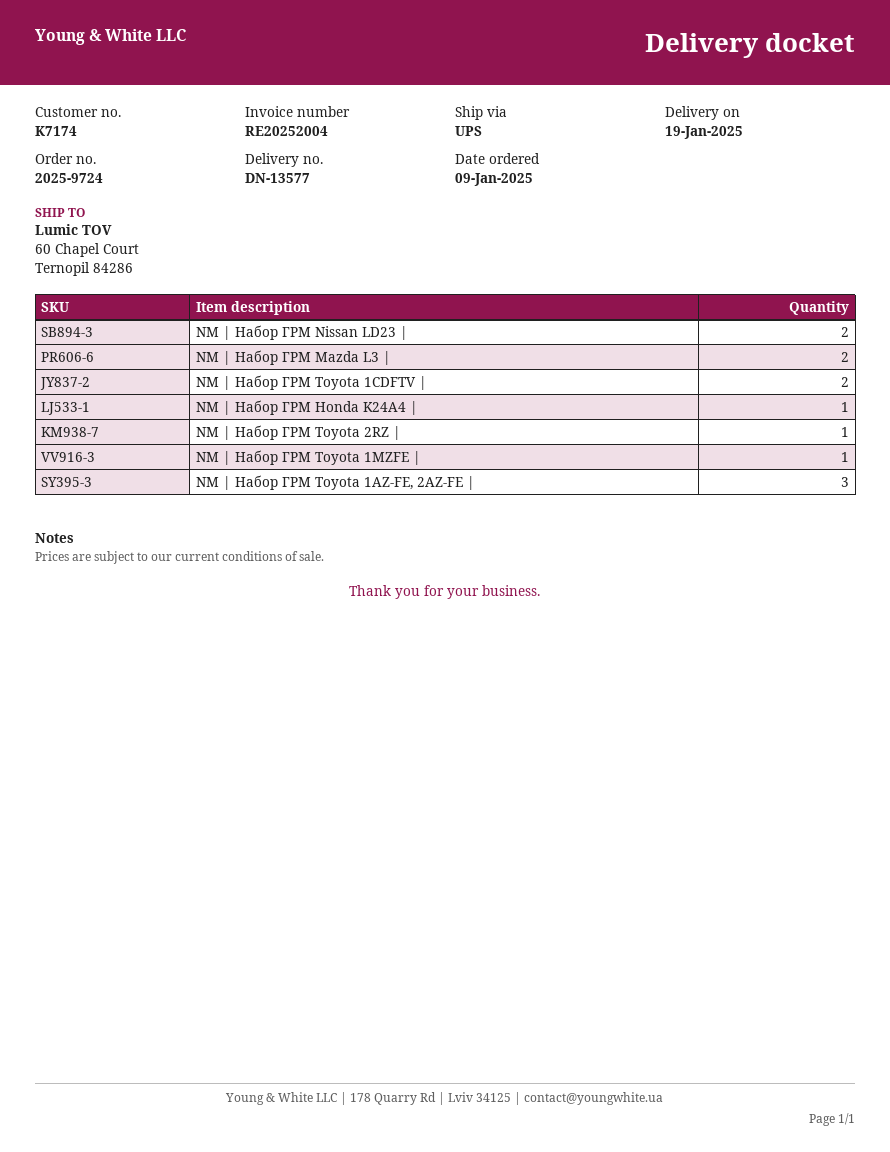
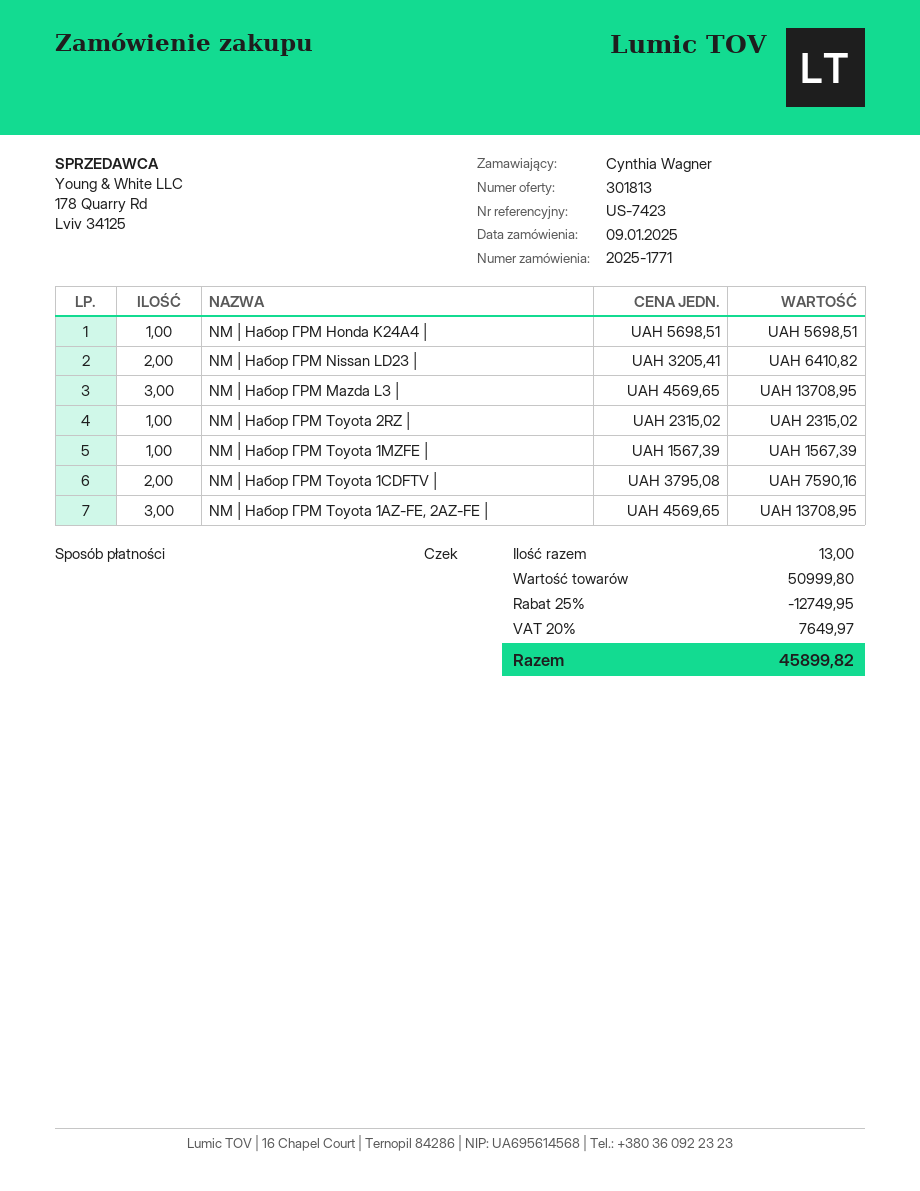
order number: 2025-9724 -> 2025-1771
NM | Набор ГРМ Mazda L3 |: 2 -> 3

